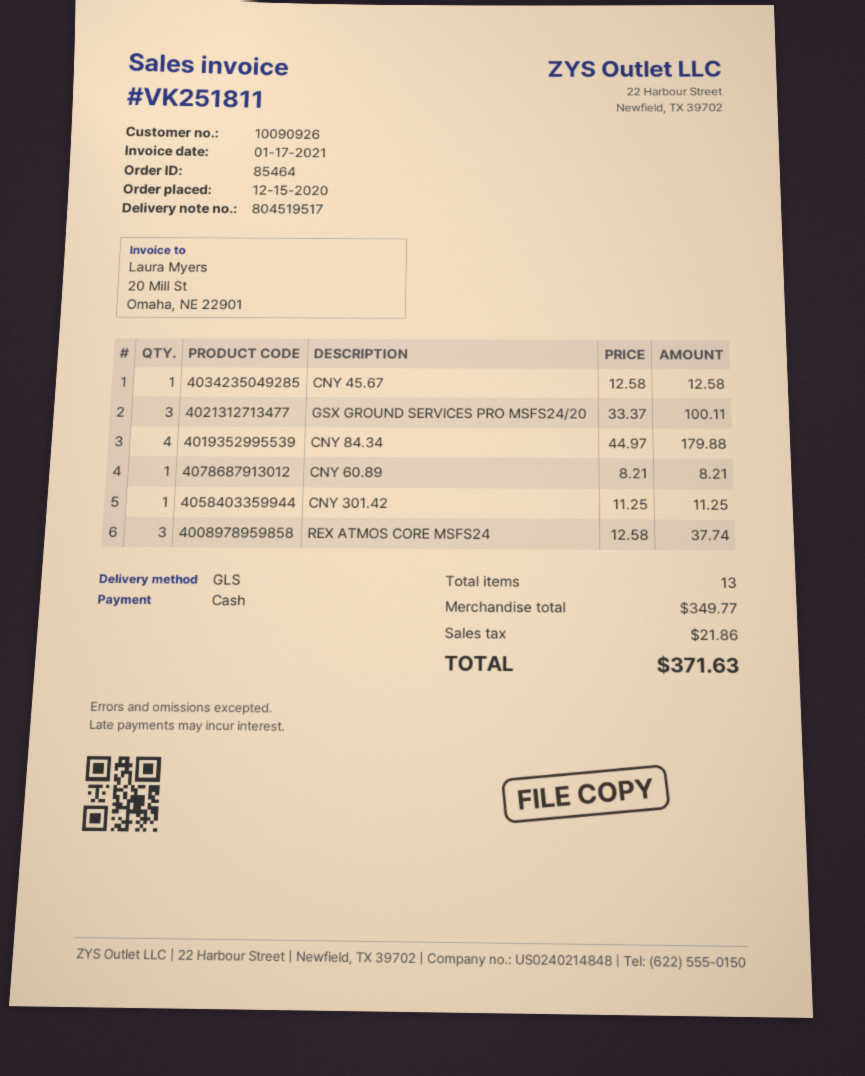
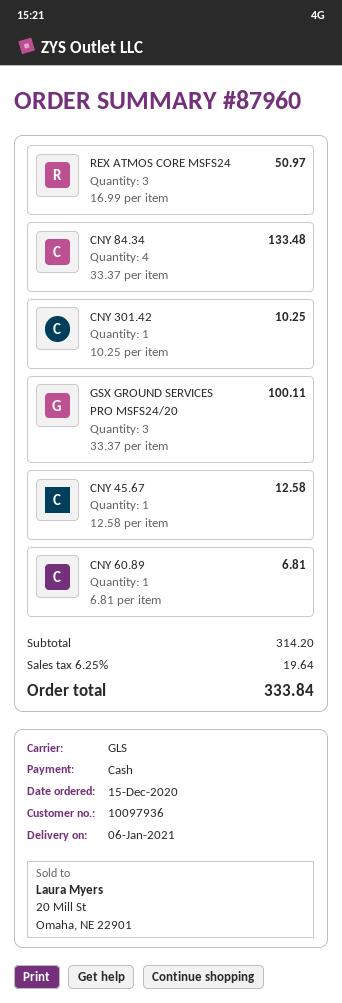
order number: 85464 -> 87960
customer number: 10090926 -> 10097936
CNY 84.34: 4 x 44.97 = 179.88 -> 4 x 33.37 = 133.48
CNY 60.89: 1 x 8.21 = 8.21 -> 1 x 6.81 = 6.81
CNY 301.42: 1 x 11.25 = 11.25 -> 1 x 10.25 = 10.25
REX ATMOS CORE MSFS24: 3 x 12.58 = 37.74 -> 3 x 16.99 = 50.97
subtotal: 349.77 -> 314.20
tax: 21.86 -> 19.64
total: 371.63 -> 333.84

